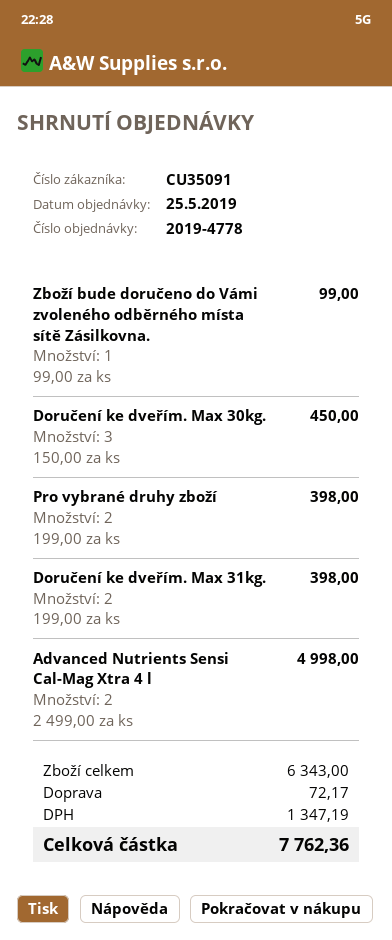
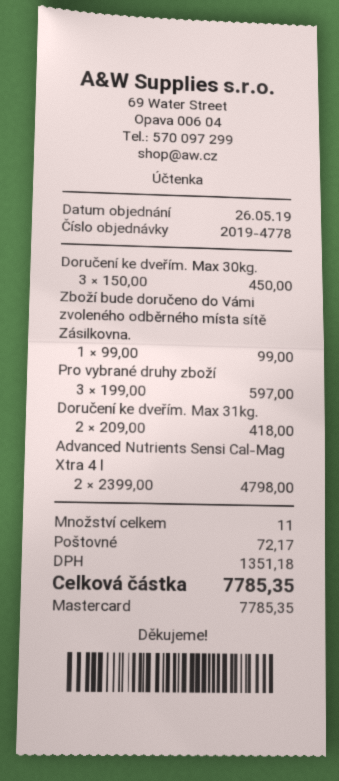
order date: 2019-05-25 -> 2019-05-26
Pro vybrané druhy zboží: 2 x 199.00 = 398.00 -> 3 x 199.00 = 597.00
Doručení ke dveřím. Max 31kg.: 2 x 199.00 = 398.00 -> 2 x 209.00 = 418.00
Advanced Nutrients Sensi Cal-Mag Xtra 4 l: 2 x 2499.00 = 4998.00 -> 2 x 2399.00 = 4798.00
tax: 1347.19 -> 1351.18
total: 7762.36 -> 7785.35

